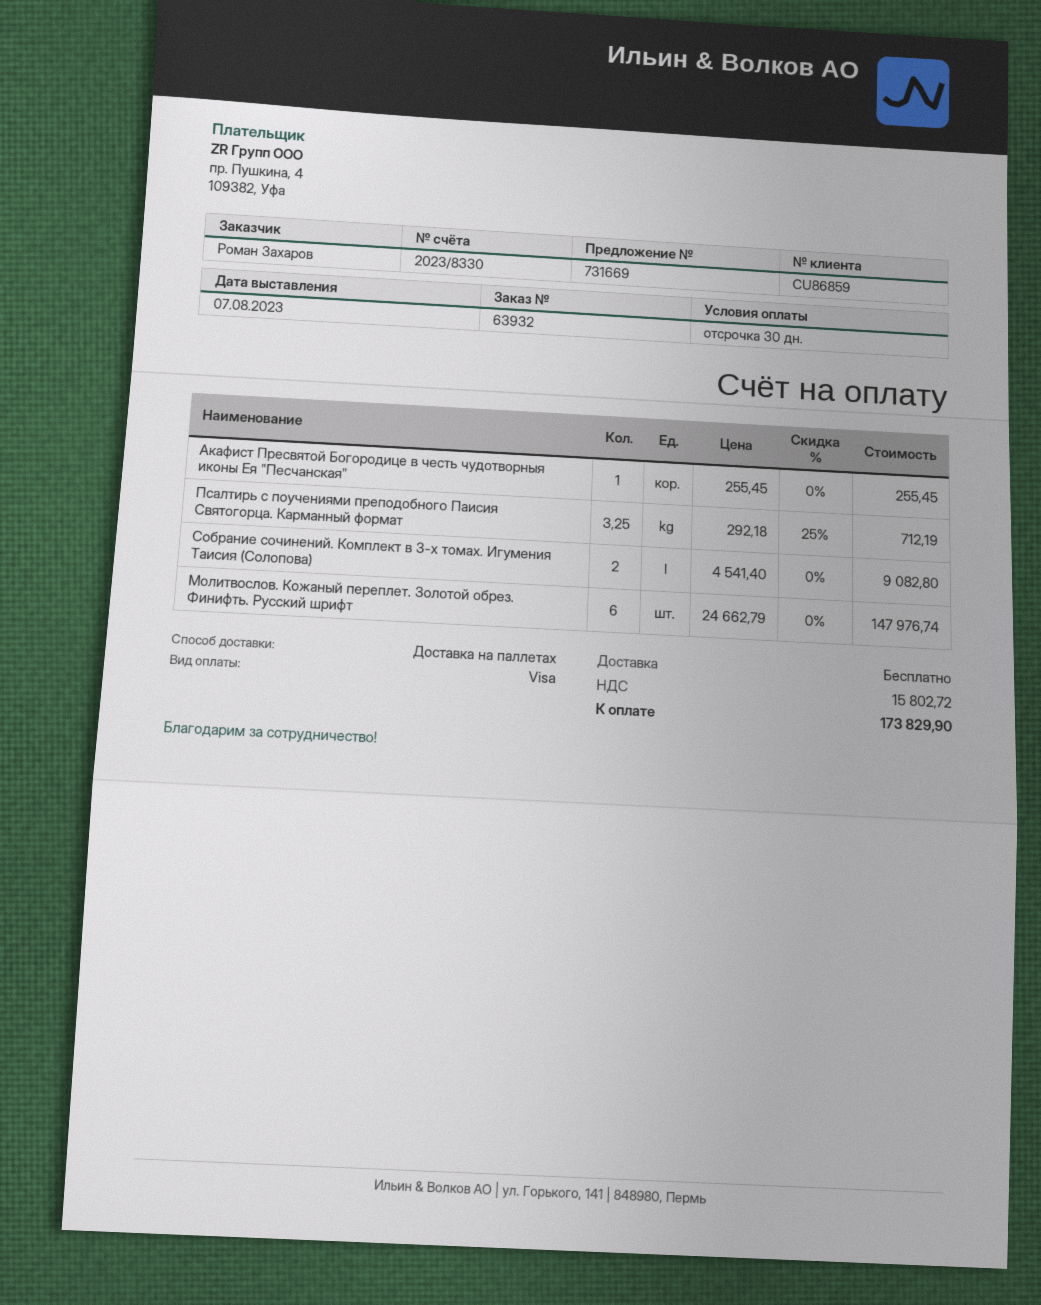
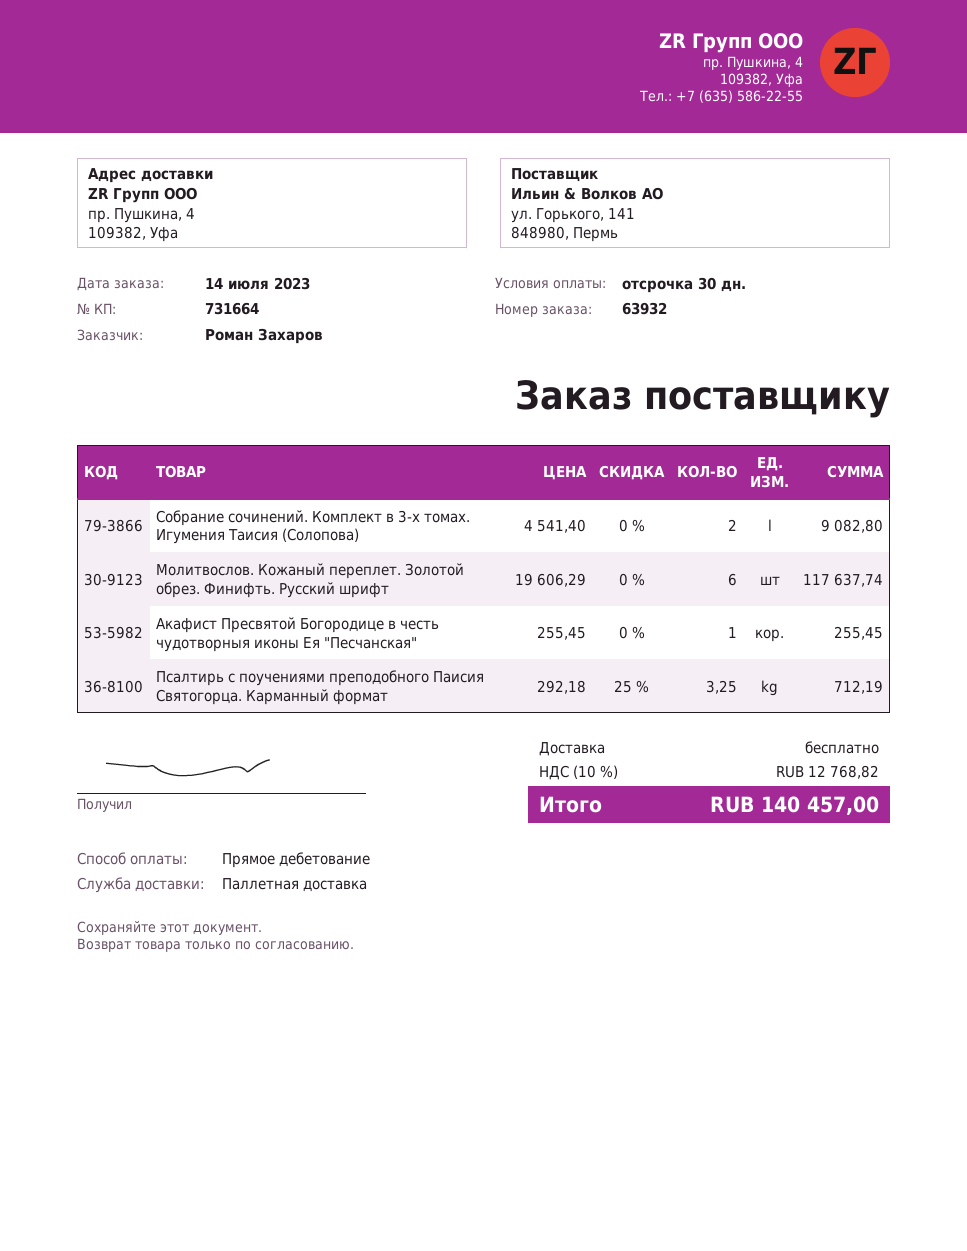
quote number: 731669 -> 731664
payment method: Visa -> direct debit
Молитвослов. Кожаный переплет. Золотой обрез. Финифть. Русский шрифт: 6 x 24662.79 = 147976.74 -> 6 x 19606.29 = 117637.74
tax: 15802.72 -> 12768.82
total: 173829.90 -> 140457.00

